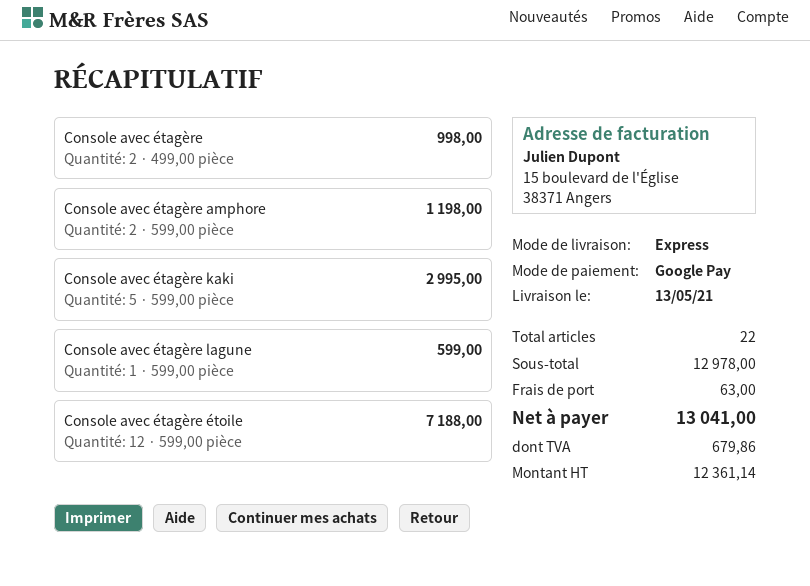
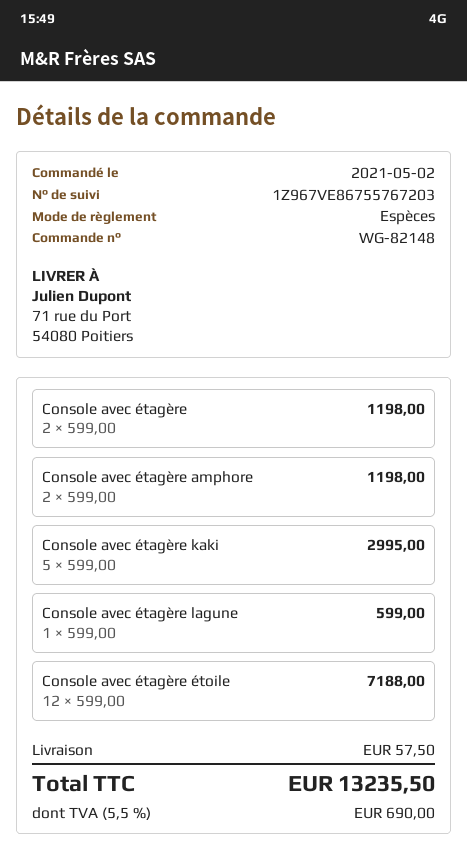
payment method: Google Pay -> cash
Console avec étagère: 2 x 499.00 = 998.00 -> 2 x 599.00 = 1198.00
shipping: 63.00 -> 57.50
tax: 679.86 -> 690.00
total: 13041.00 -> 13235.50

